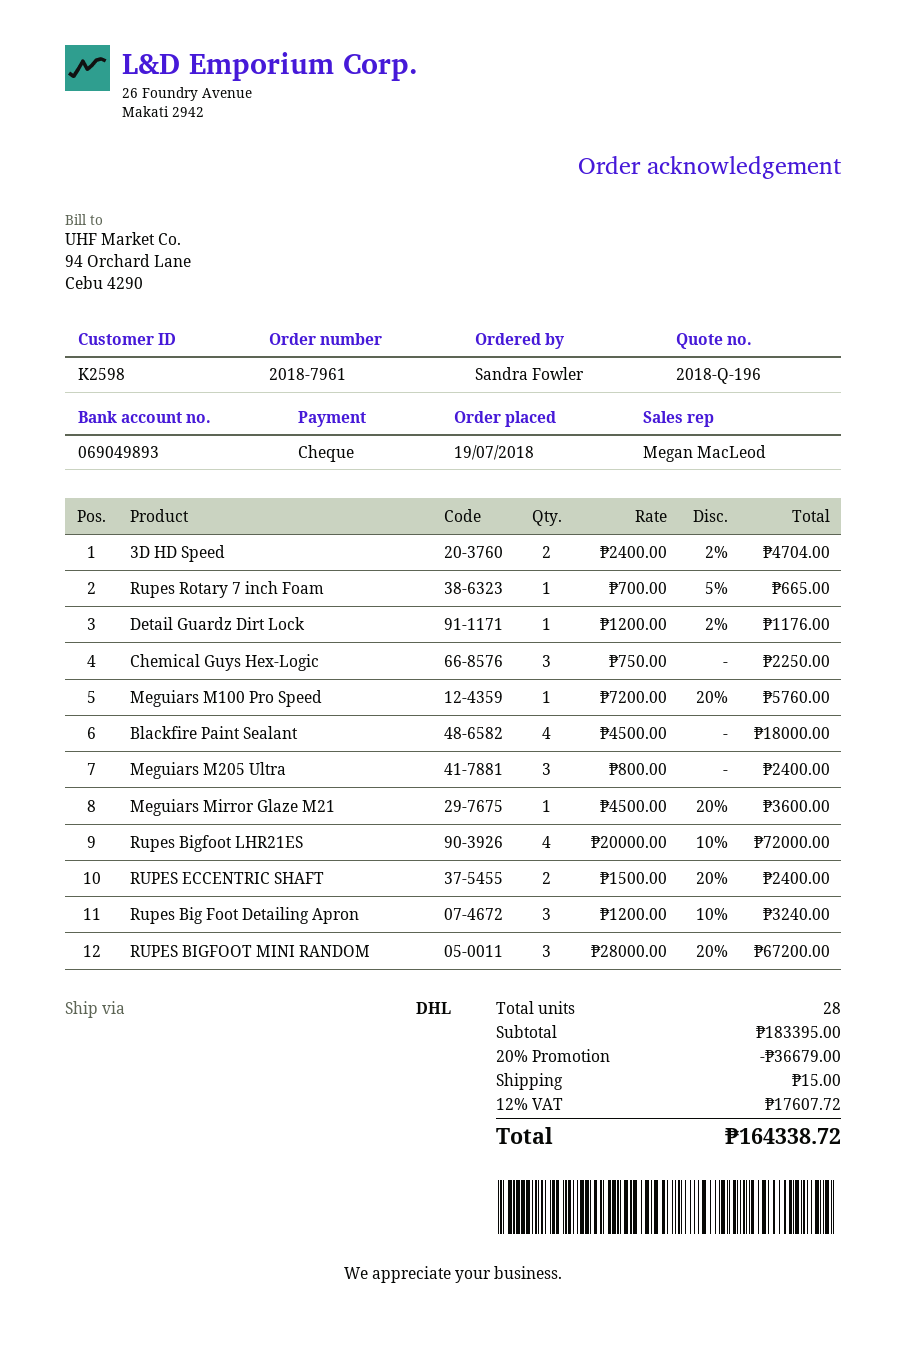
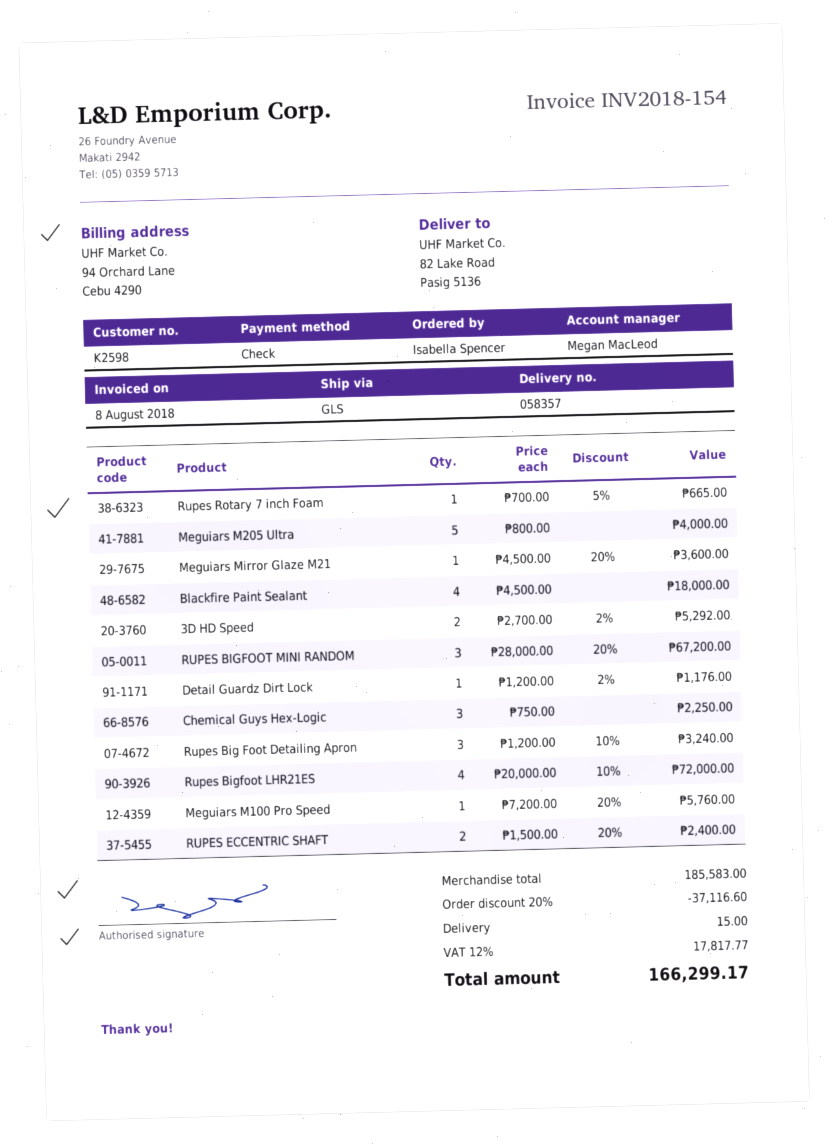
ordered by: Sandra Fowler -> Isabella Spencer
shipping method: DHL -> GLS
3D HD Speed: 2 x 2400.00 - 2% = 4704.00 -> 2 x 2700.00 - 2% = 5292.00
Meguiars M205 Ultra: 3 x 800.00 = 2400.00 -> 5 x 800.00 = 4000.00
subtotal: 183395.00 -> 185583.00
discount: 20% = 36679.00 -> 20% = 37116.60
tax: 12% = 17607.72 -> 12% = 17817.77
total: 164338.72 -> 166299.17

